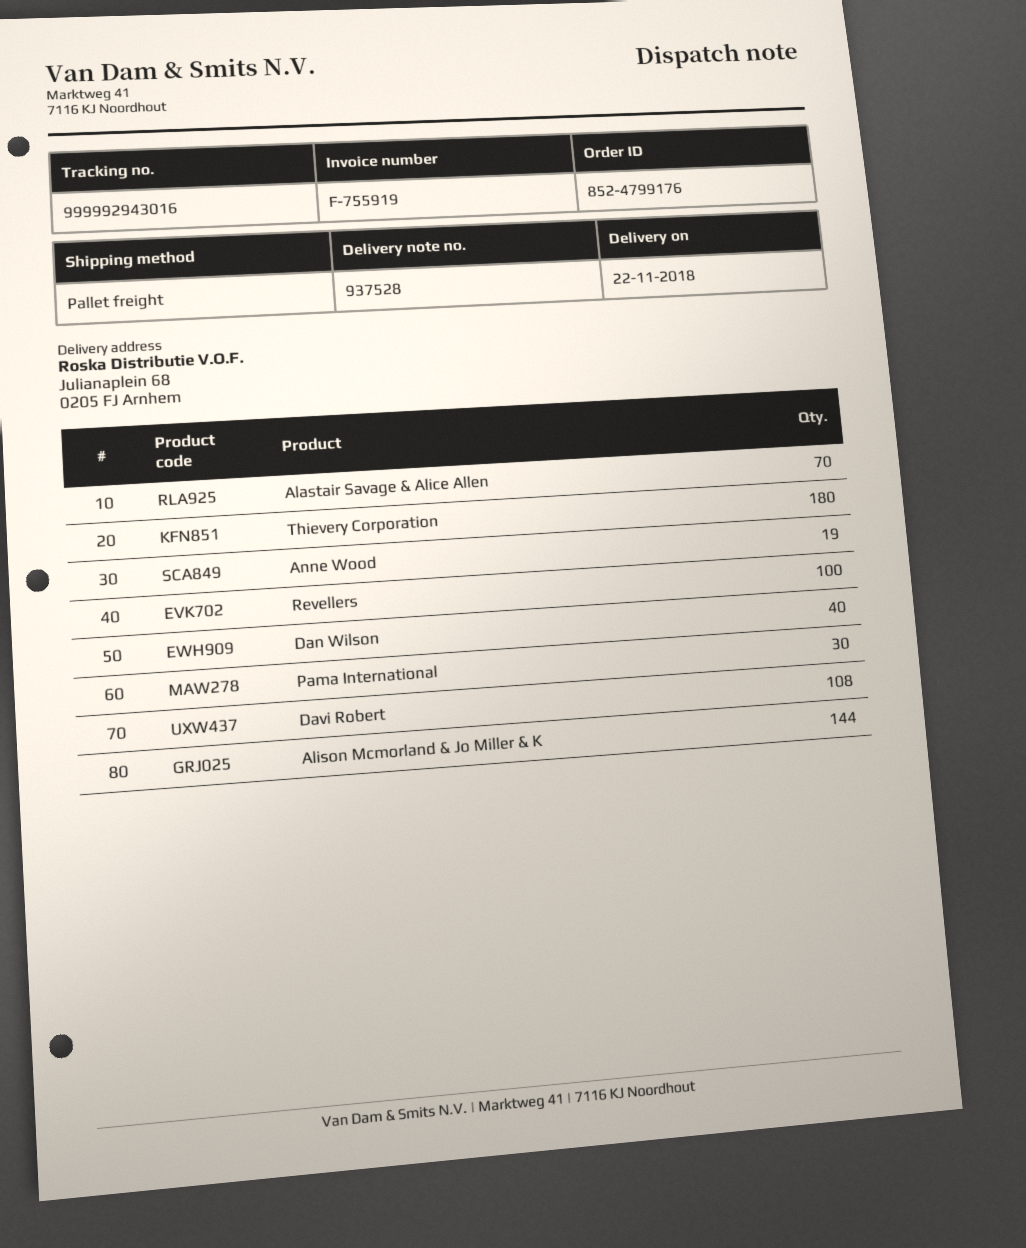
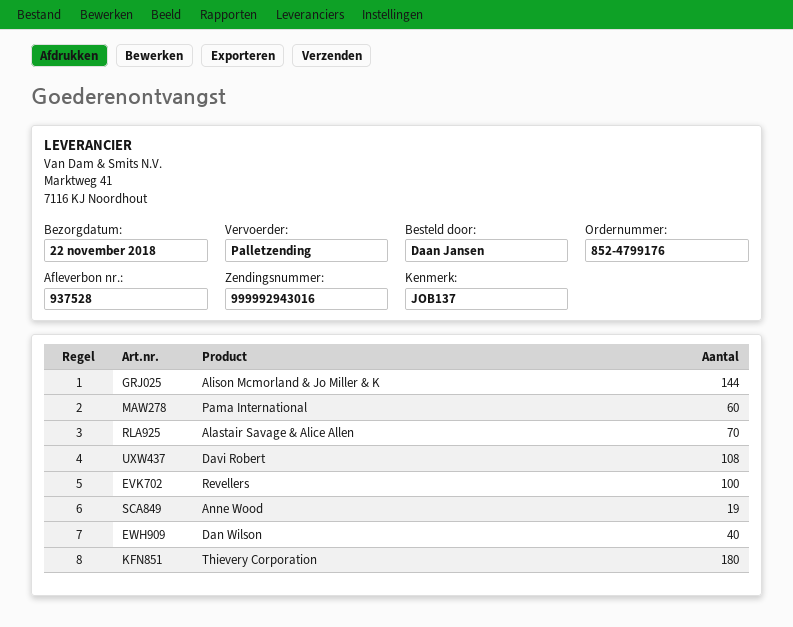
Pama International: 30 -> 60

